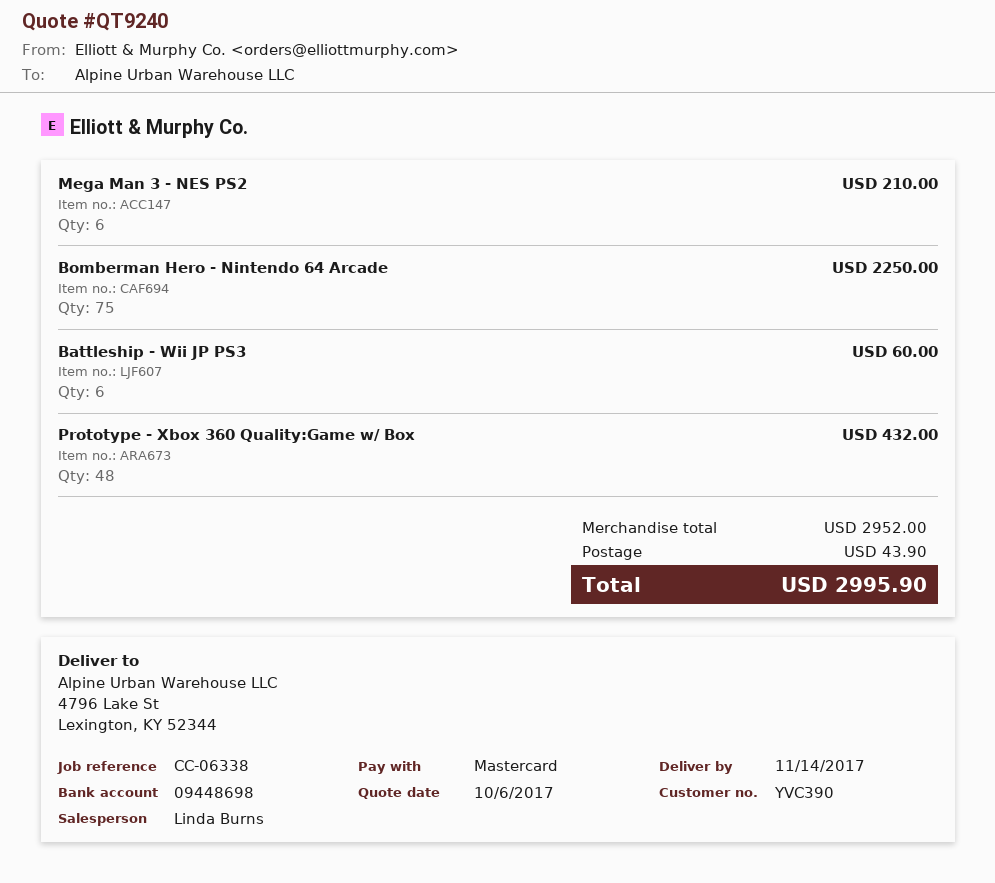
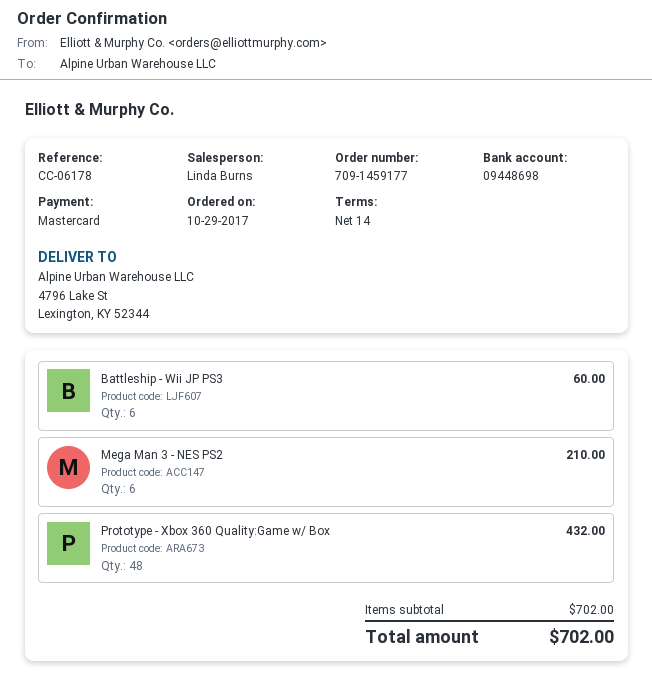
reference: CC-06338 -> CC-06178
Bomberman Hero - Nintendo 64 Arcade: 75 for 2250.00 -> none
subtotal: 2952.00 -> 702.00
shipping: 43.90 -> none
total: 2995.90 -> 702.00

